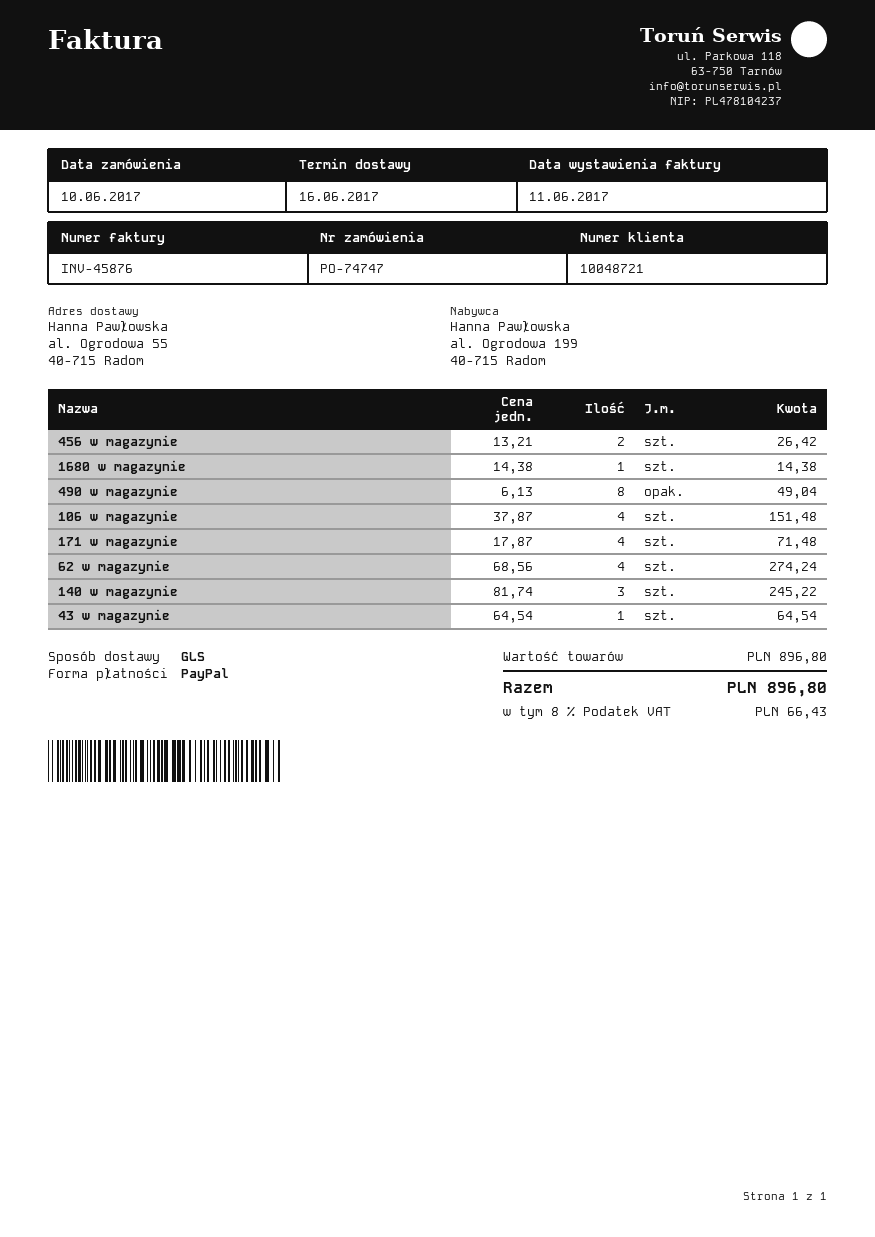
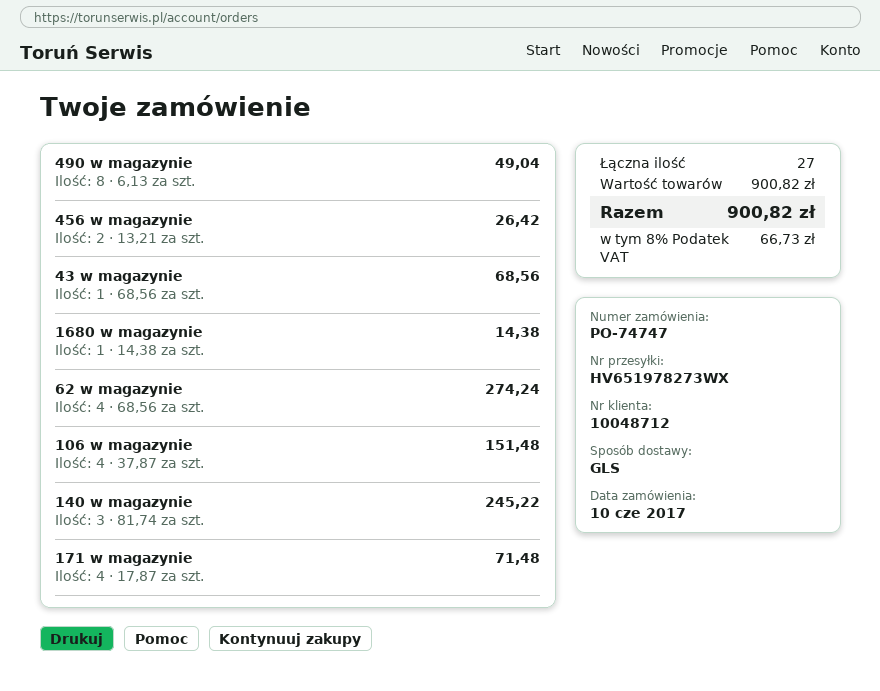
customer number: 10048721 -> 10048712
43 w magazynie: 1 x 64.54 = 64.54 -> 1 x 68.56 = 68.56
subtotal: 896.80 -> 900.82
tax: 8% = 66.43 -> 8% = 66.73
total: 896.80 -> 900.82

